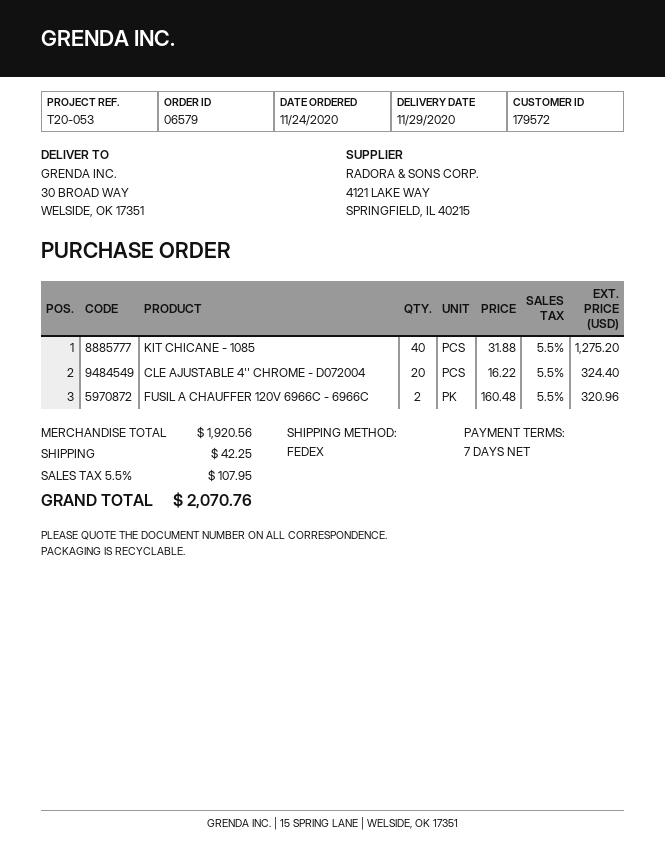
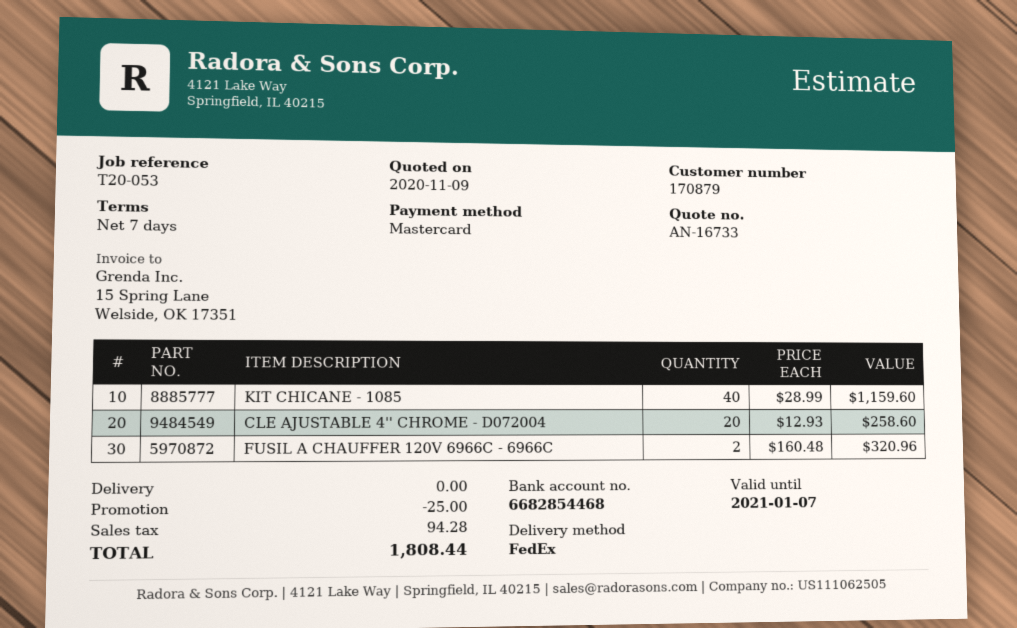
customer number: 179572 -> 170879
KIT CHICANE - 1085: 40 x 31.88 = 1275.20 -> 40 x 28.99 = 1159.60
CLE AJUSTABLE 4'' CHROME - D072004: 20 x 16.22 = 324.40 -> 20 x 12.93 = 258.60
discount: none -> 25.00
shipping: 42.25 -> 0.00
tax: 107.95 -> 94.28
total: 2070.76 -> 1808.44

